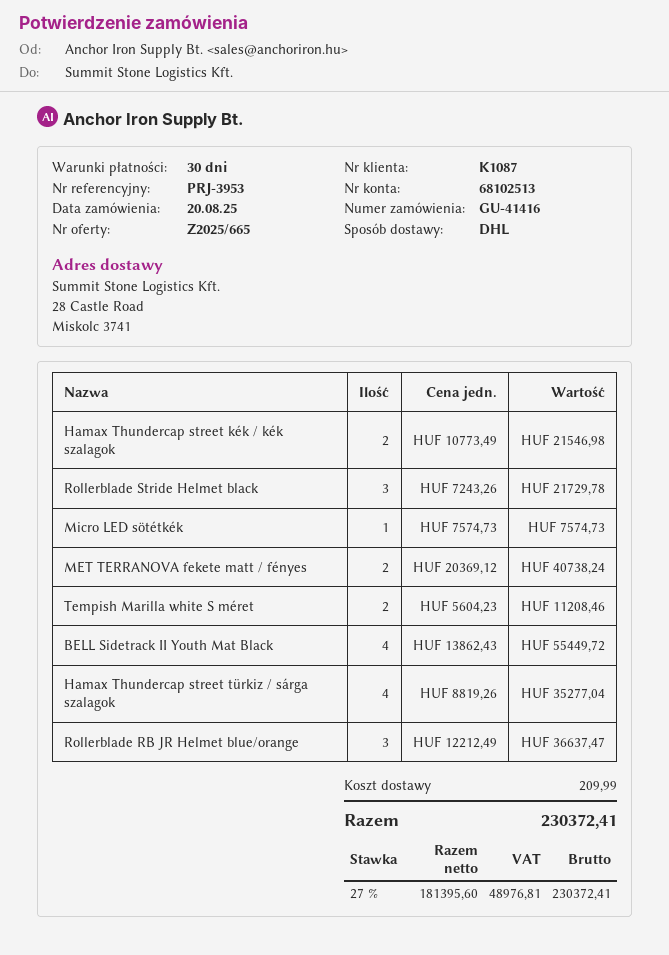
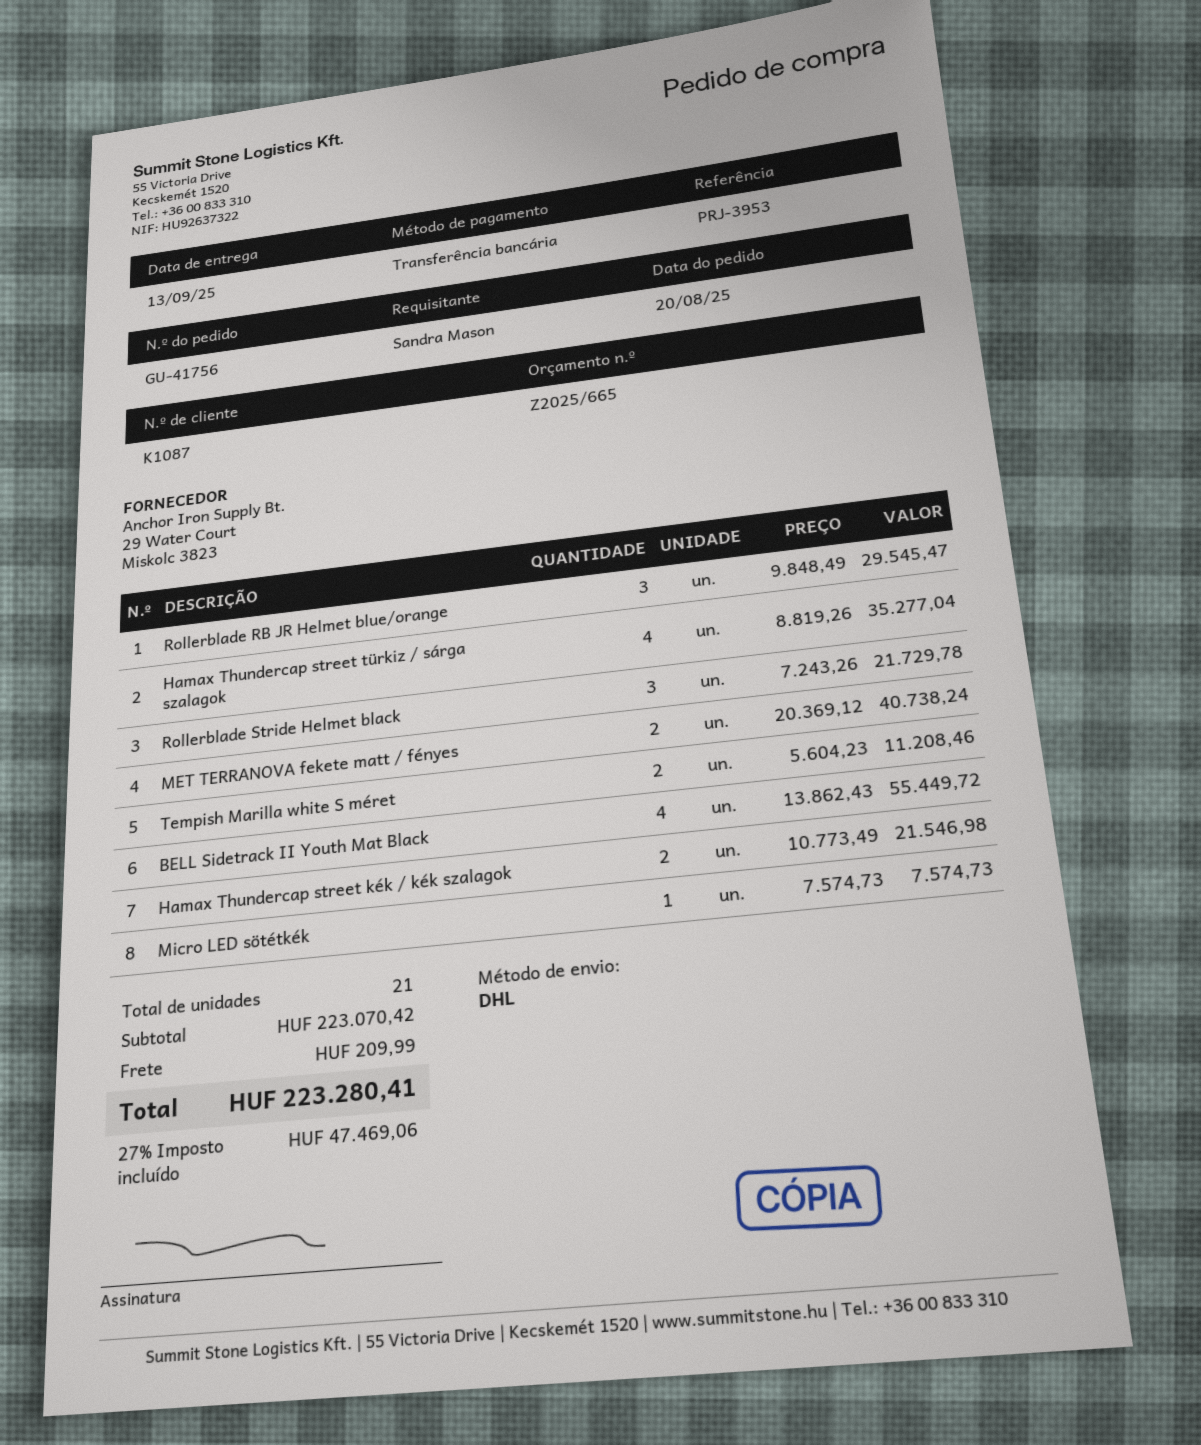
order number: GU-41416 -> GU-41756
Rollerblade RB JR Helmet blue/orange: 3 x 12212.49 = 36637.47 -> 3 x 9848.49 = 29545.47
tax: 27% = 48976.81 -> 27% = 47469.06
total: 230372.41 -> 223280.41

